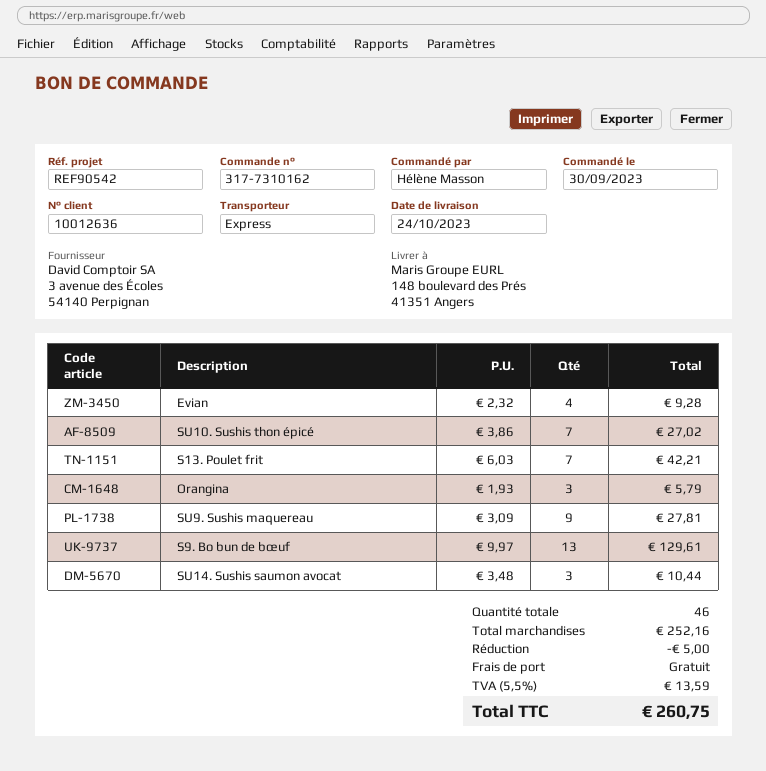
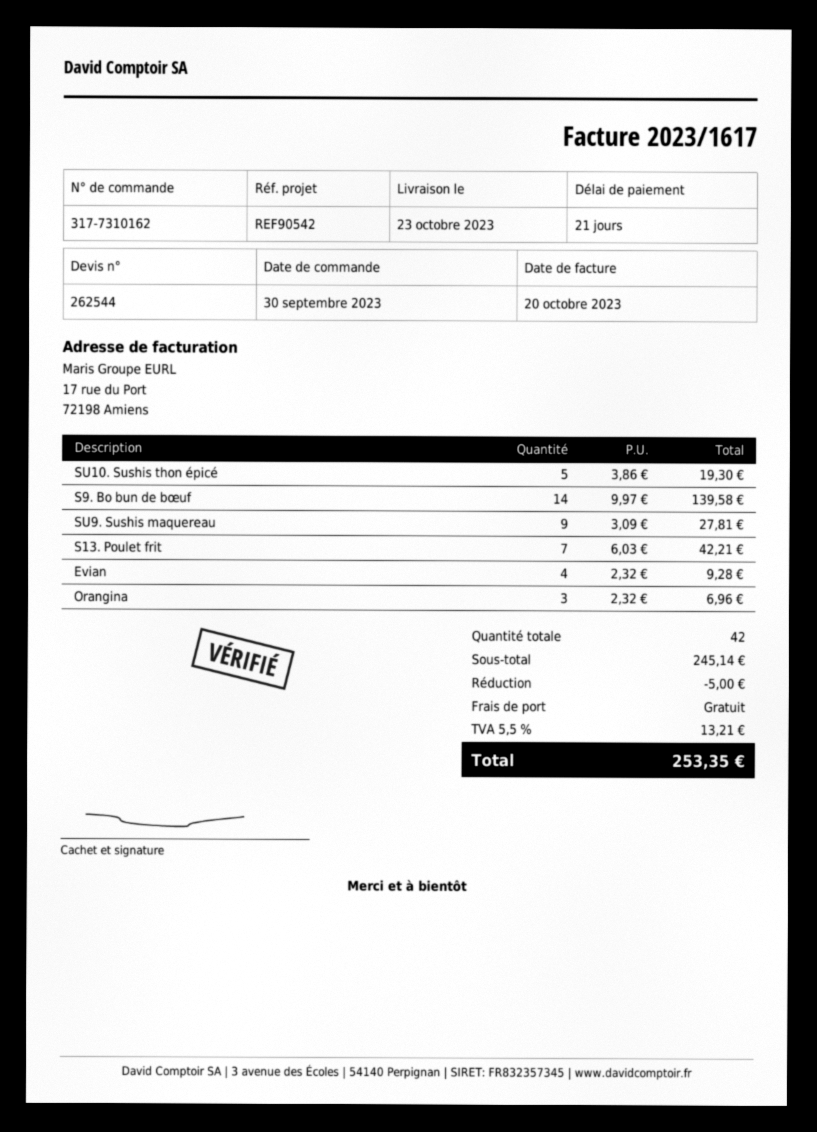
delivery date: 2023-10-24 -> 2023-10-23
SU10. Sushis thon épicé: 7 x 3.86 = 27.02 -> 5 x 3.86 = 19.30
Orangina: 3 x 1.93 = 5.79 -> 3 x 2.32 = 6.96
S9. Bo bun de bœuf: 13 x 9.97 = 129.61 -> 14 x 9.97 = 139.58
SU14. Sushis saumon avocat: 3 x 3.48 = 10.44 -> none
total quantity: 46 -> 42
subtotal: 252.16 -> 245.14
tax: 5.5% = 13.59 -> 5.5% = 13.21
total: 260.75 -> 253.35

